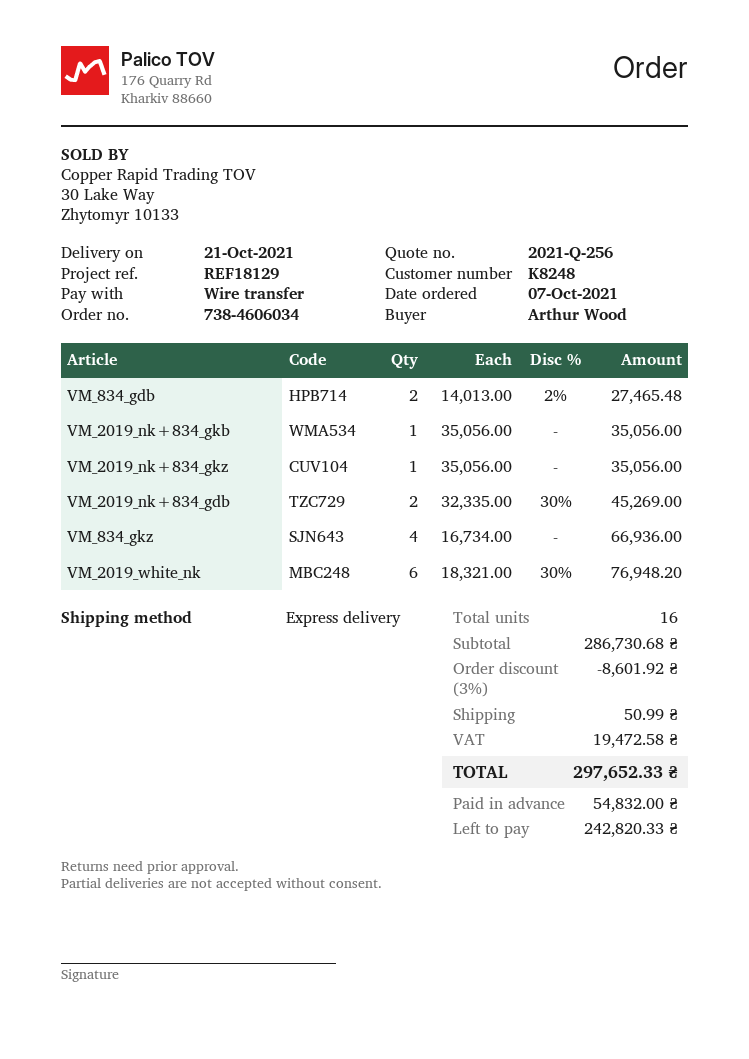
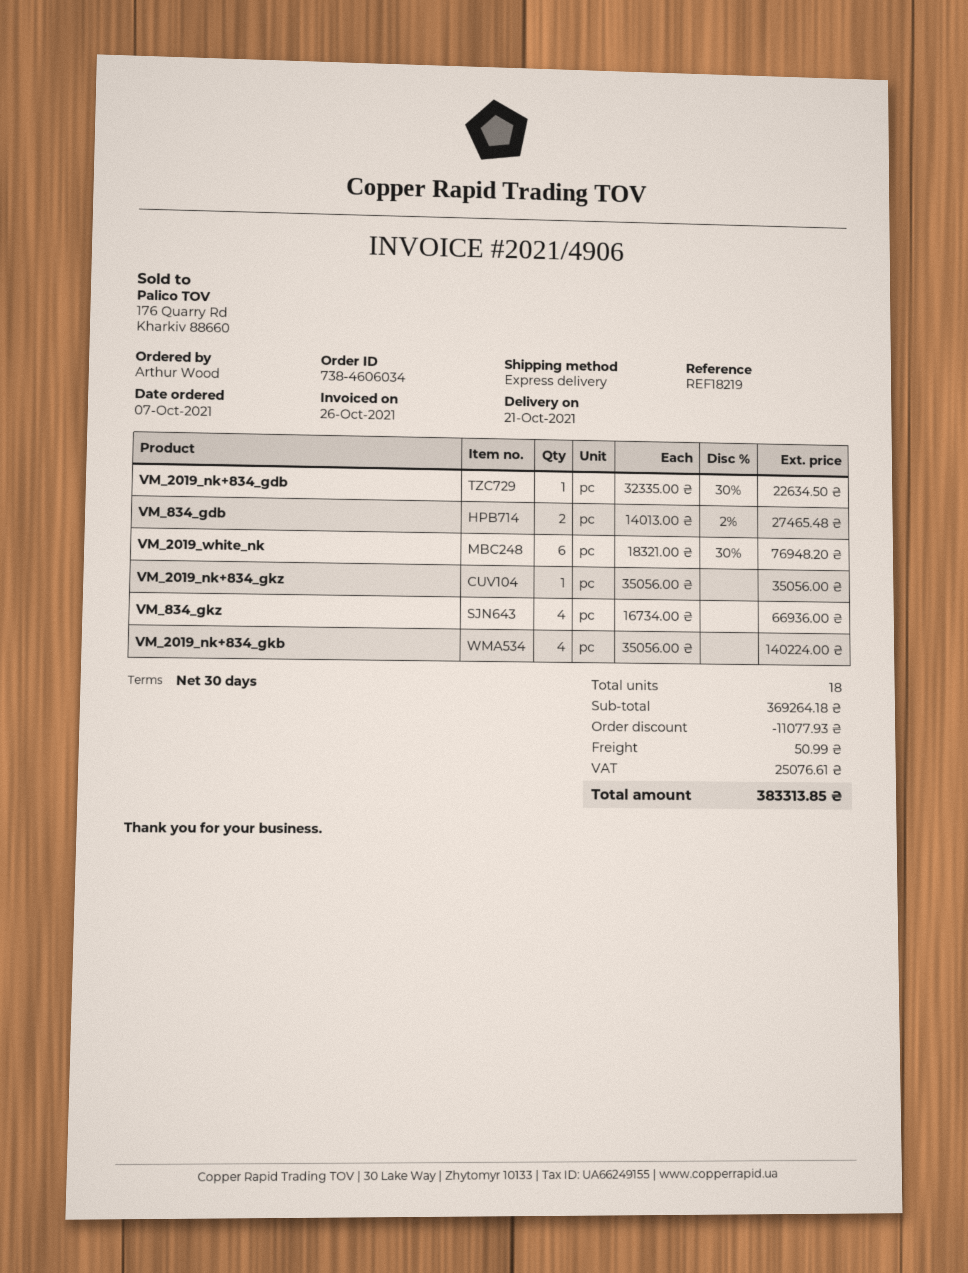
reference: REF18129 -> REF18219
VM_2019_nk+834_gkb: 1 x 35056.00 = 35056.00 -> 4 x 35056.00 = 140224.00
VM_2019_nk+834_gdb: 2 x 32335.00 - 30% = 45269.00 -> 1 x 32335.00 - 30% = 22634.50
total quantity: 16 -> 18
subtotal: 286730.68 -> 369264.18
discount: 8601.92 -> 11077.93
tax: 19472.58 -> 25076.61
total: 297652.33 -> 383313.85

